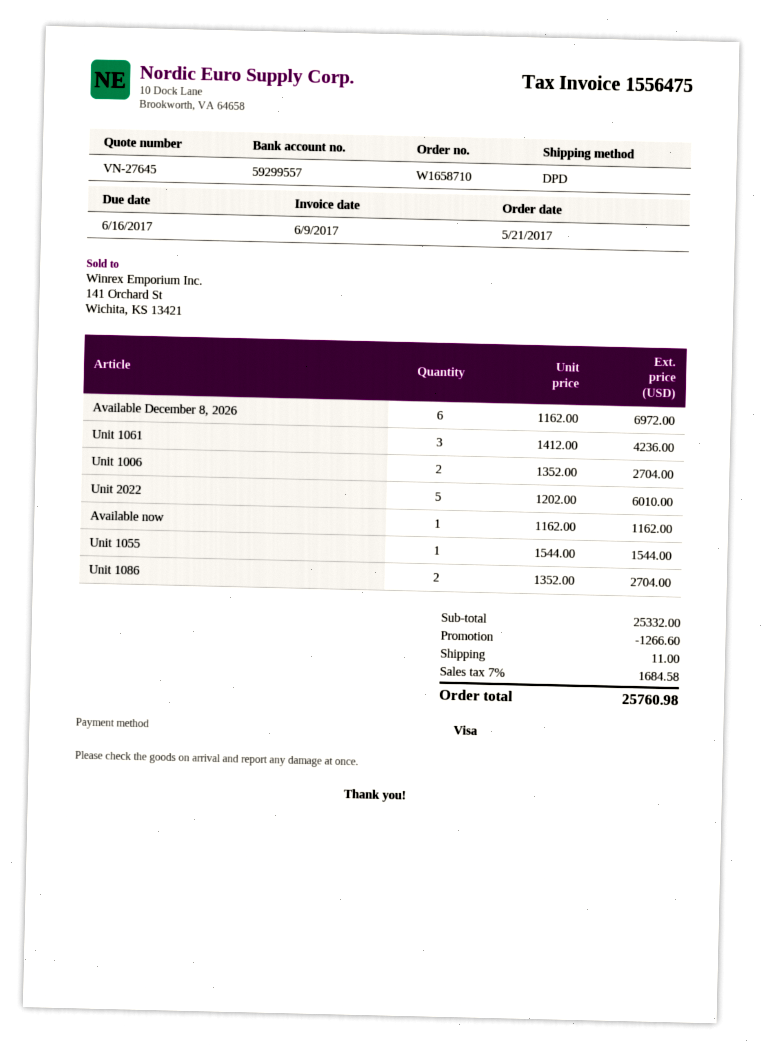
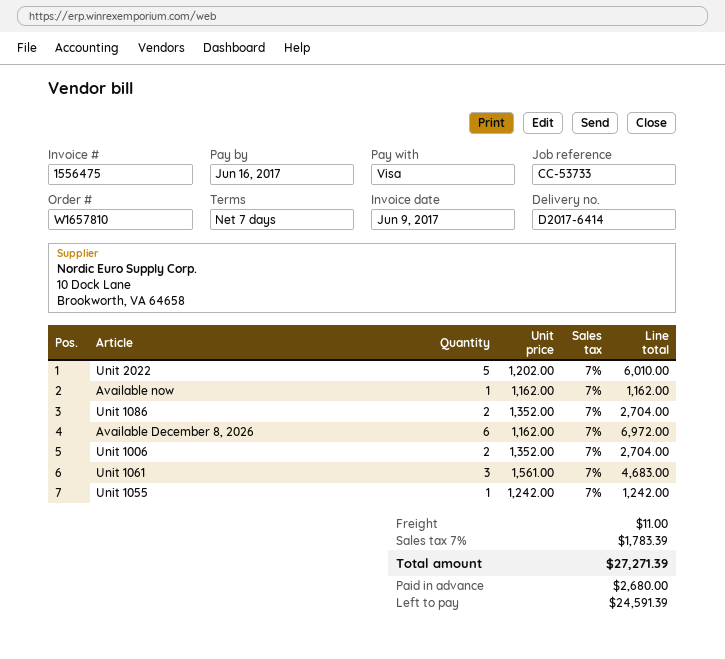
order number: W1658710 -> W1657810
Unit 1061: 3 x 1412.00 = 4236.00 -> 3 x 1561.00 = 4683.00
Unit 1055: 1 x 1544.00 = 1544.00 -> 1 x 1242.00 = 1242.00
discount: 1266.60 -> none
tax: 7% = 1684.58 -> 7% = 1783.39
total: 25760.98 -> 27271.39

